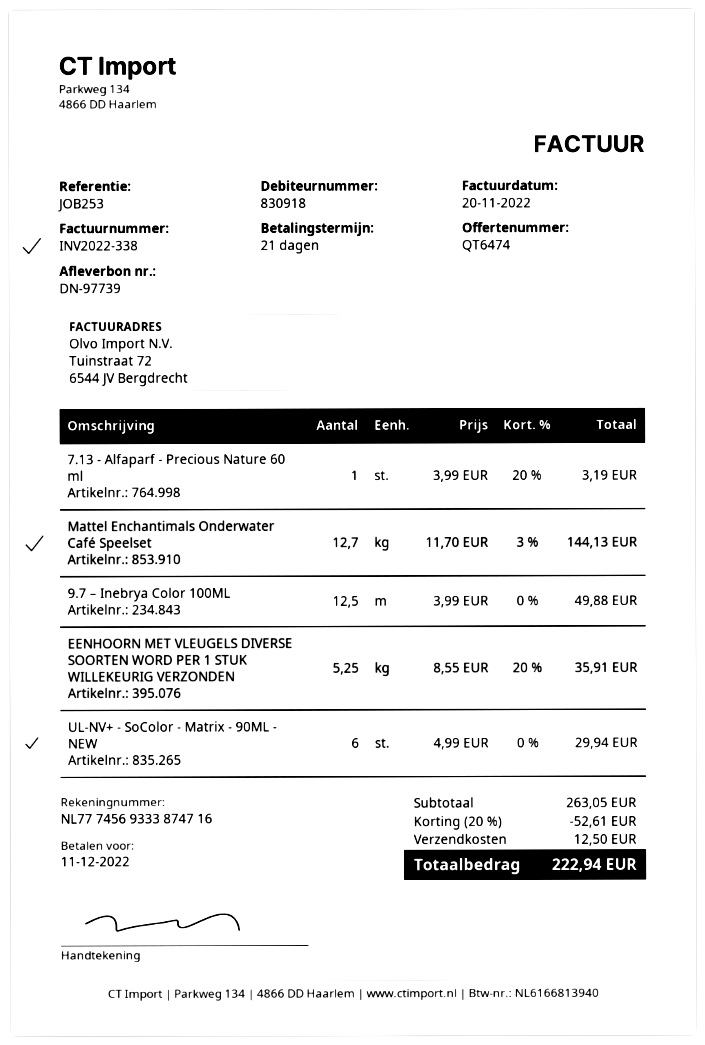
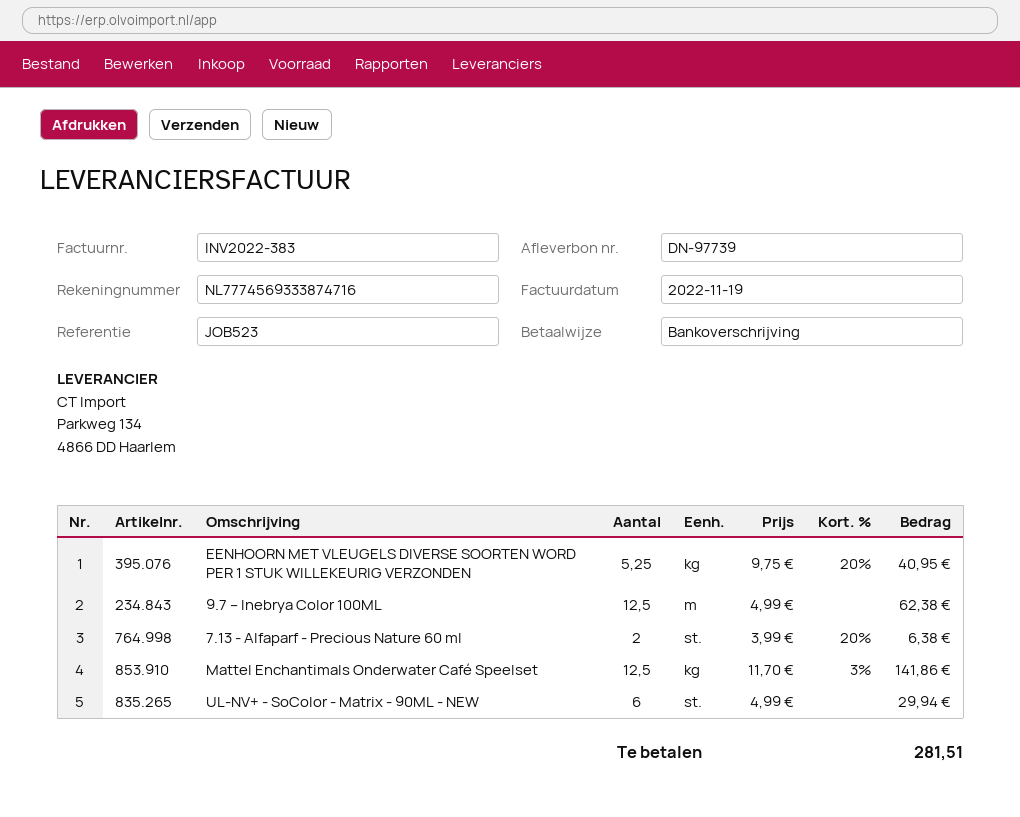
invoice number: INV2022-338 -> INV2022-383
invoice date: 2022-11-20 -> 2022-11-19
reference: JOB253 -> JOB523
7.13 - Alfaparf - Precious Nature 60 ml: 1 x 3.99 - 20% = 3.19 -> 2 x 3.99 - 20% = 6.38
Mattel Enchantimals Onderwater Café Speelset: 12.7 x 11.70 - 3% = 144.13 -> 12.5 x 11.70 - 3% = 141.86
9.7 – Inebrya Color 100ML: 12.5 x 3.99 = 49.88 -> 12.5 x 4.99 = 62.38
EENHOORN MET VLEUGELS DIVERSE SOORTEN WORD PER 1 STUK WILLEKEURIG VERZONDEN: 5.25 x 8.55 - 20% = 35.91 -> 5.25 x 9.75 - 20% = 40.95
discount: 20% = 52.61 -> none
shipping: 12.50 -> none
total: 222.94 -> 281.51

